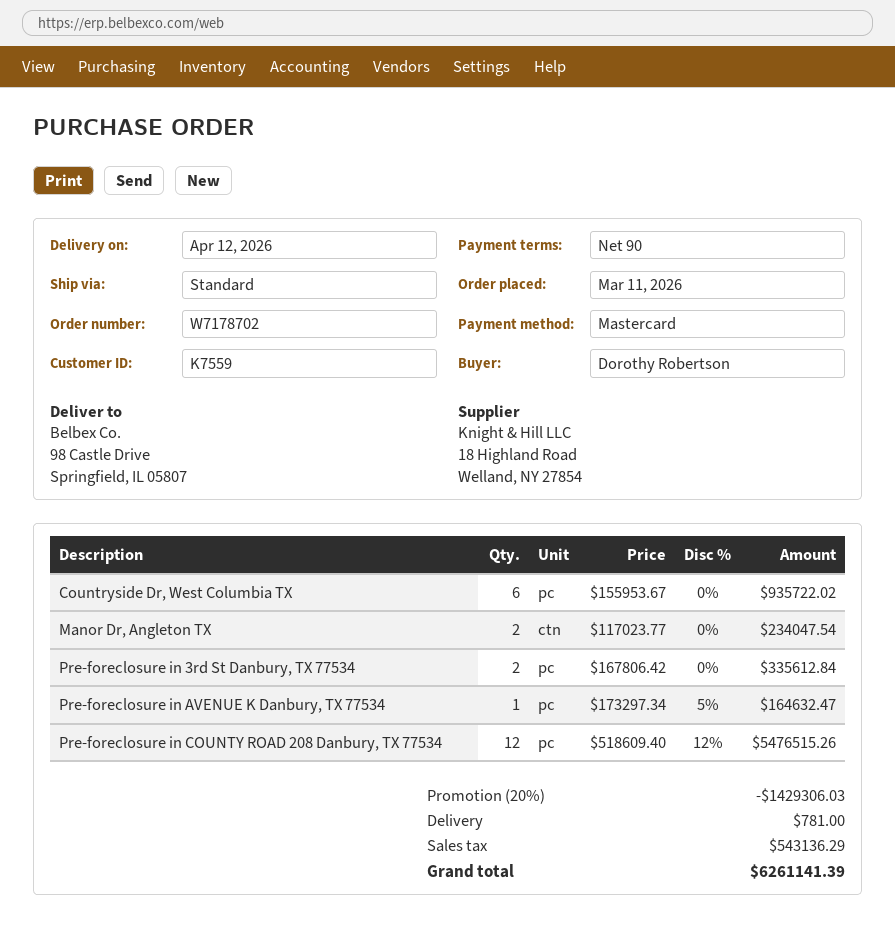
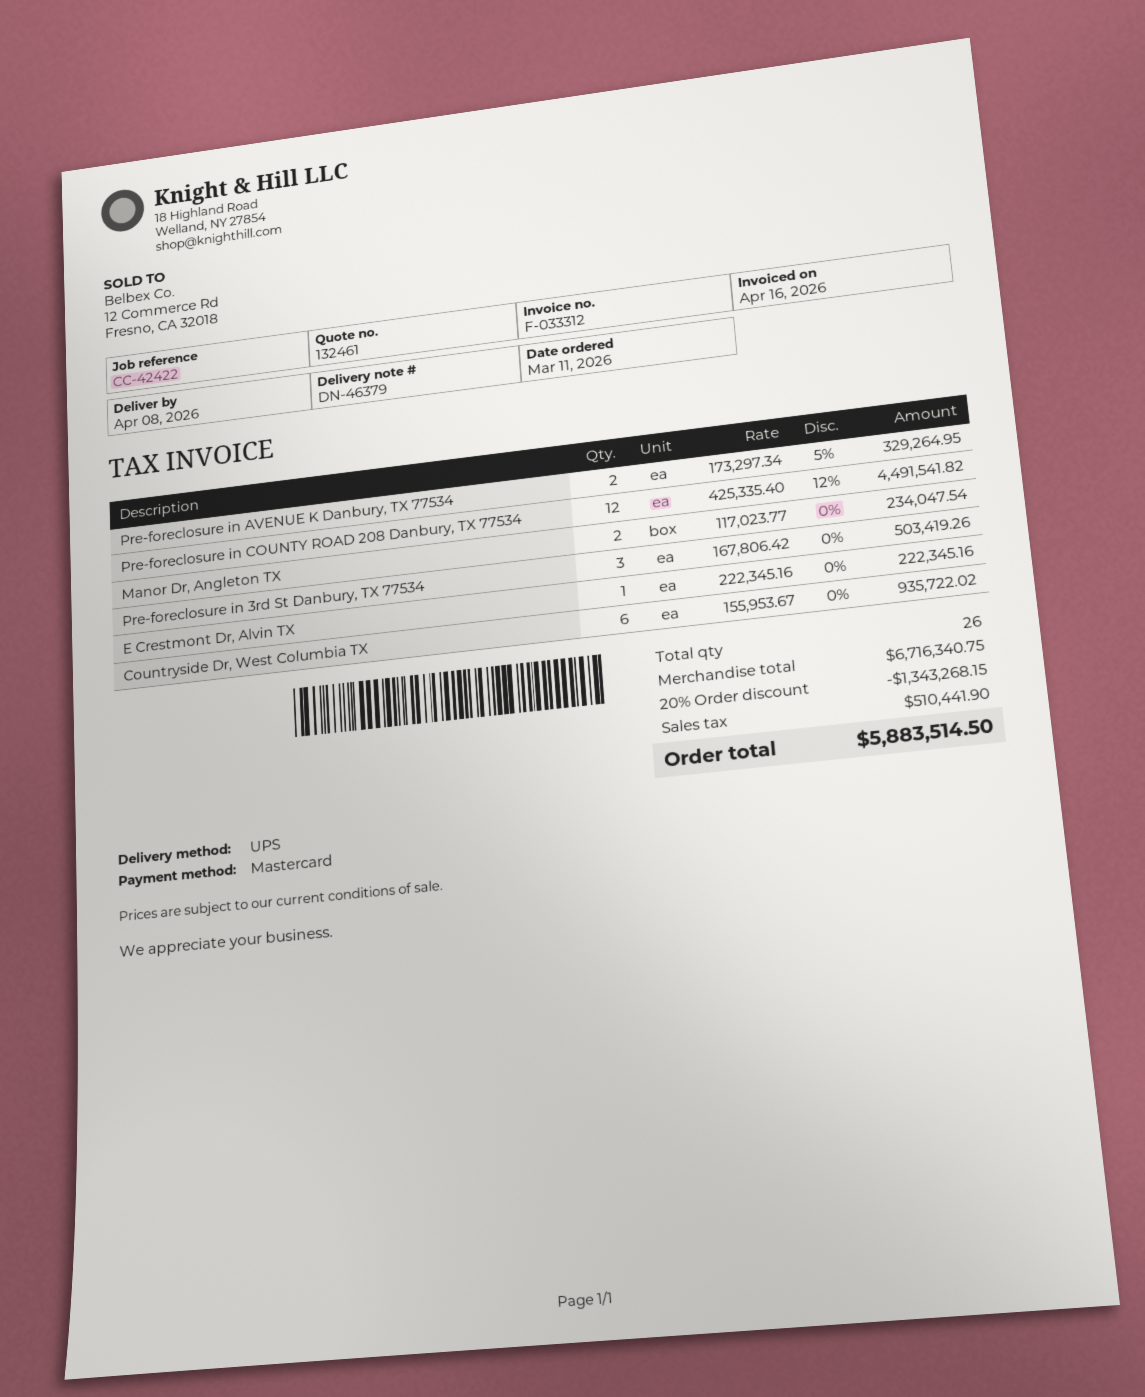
delivery date: 2026-04-12 -> 2026-04-08
shipping method: standard -> UPS
Pre-foreclosure in 3rd St Danbury, TX 77534: 2 x 167806.42 = 335612.84 -> 3 x 167806.42 = 503419.26
Pre-foreclosure in AVENUE K Danbury, TX 77534: 1 x 173297.34 - 5% = 164632.47 -> 2 x 173297.34 - 5% = 329264.95
Pre-foreclosure in COUNTY ROAD 208 Danbury, TX 77534: 12 x 518609.40 - 12% = 5476515.26 -> 12 x 425335.40 - 12% = 4491541.82
E Crestmont Dr, Alvin TX: none -> 1 x 222345.16 = 222345.16
discount: 20% = 1429306.03 -> 20% = 1343268.15
shipping: 781.00 -> none
tax: 543136.29 -> 510441.90
total: 6261141.39 -> 5883514.50

